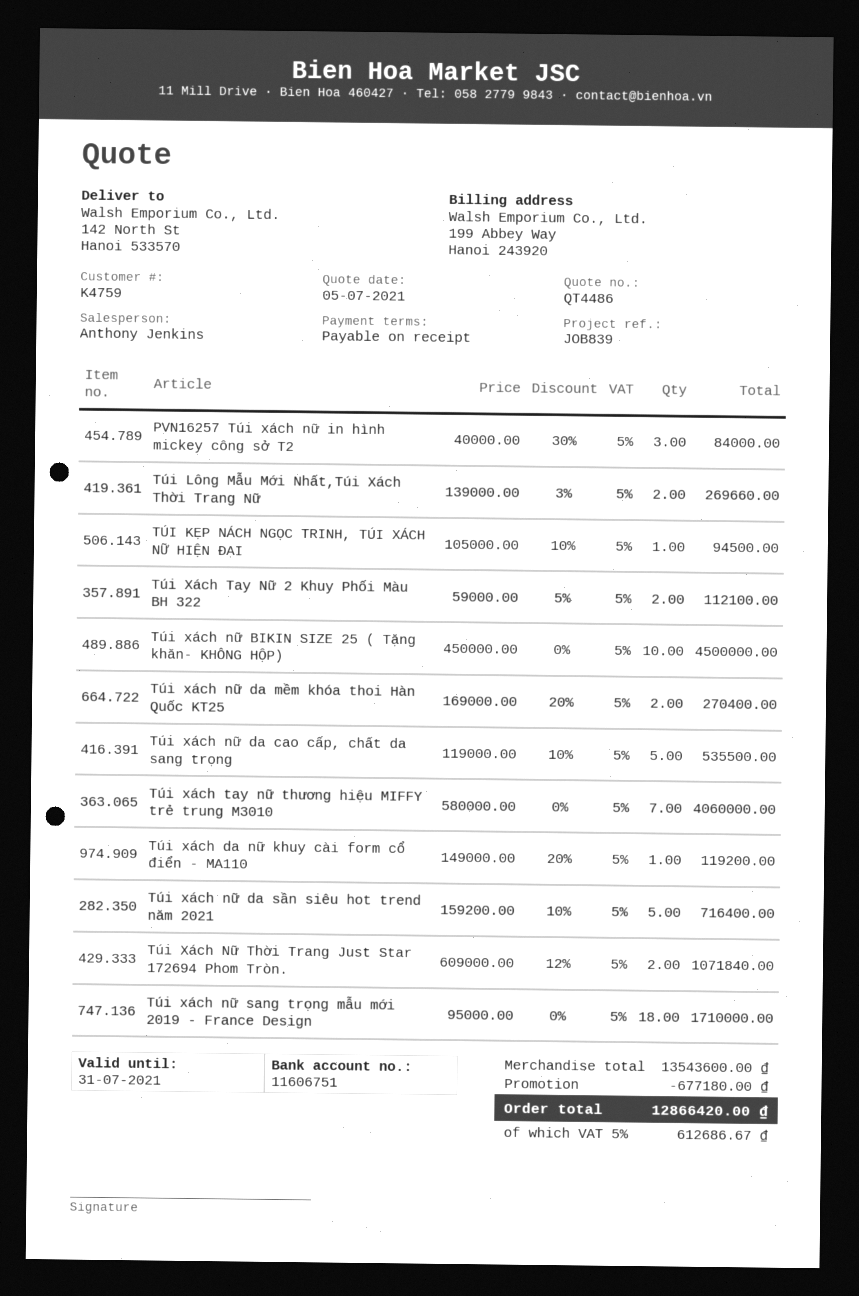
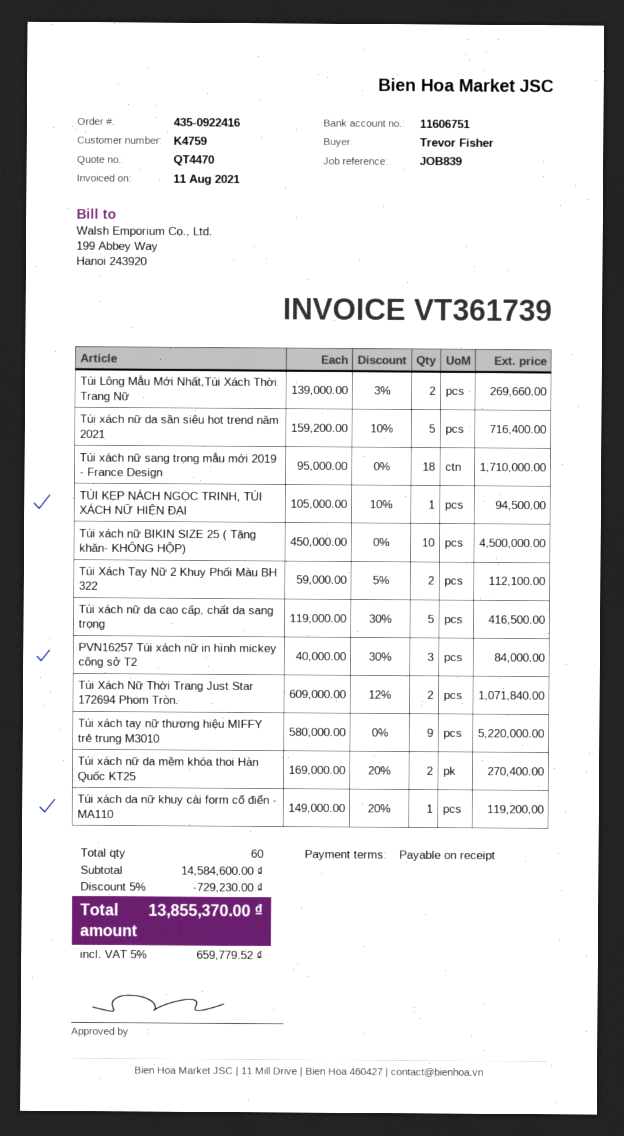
quote number: QT4486 -> QT4470
Túi xách nữ da cao cấp, chất da sang trọng: 5 x 119000.00 - 10% = 535500.00 -> 5 x 119000.00 - 30% = 416500.00
Túi xách tay nữ thương hiệu MIFFY trẻ trung M3010: 7 x 580000.00 = 4060000.00 -> 9 x 580000.00 = 5220000.00
subtotal: 13543600.00 -> 14584600.00
discount: 677180.00 -> 729230.00
tax: 5% = 612686.67 -> 5% = 659779.52
total: 12866420.00 -> 13855370.00

